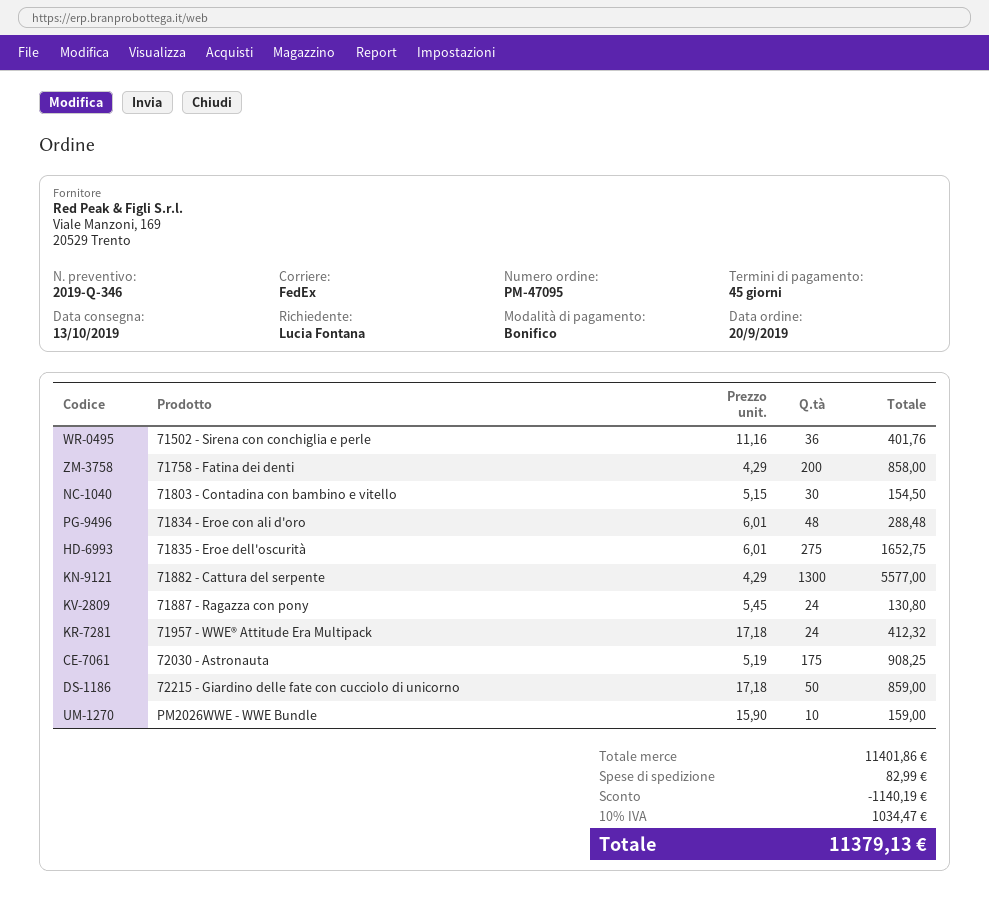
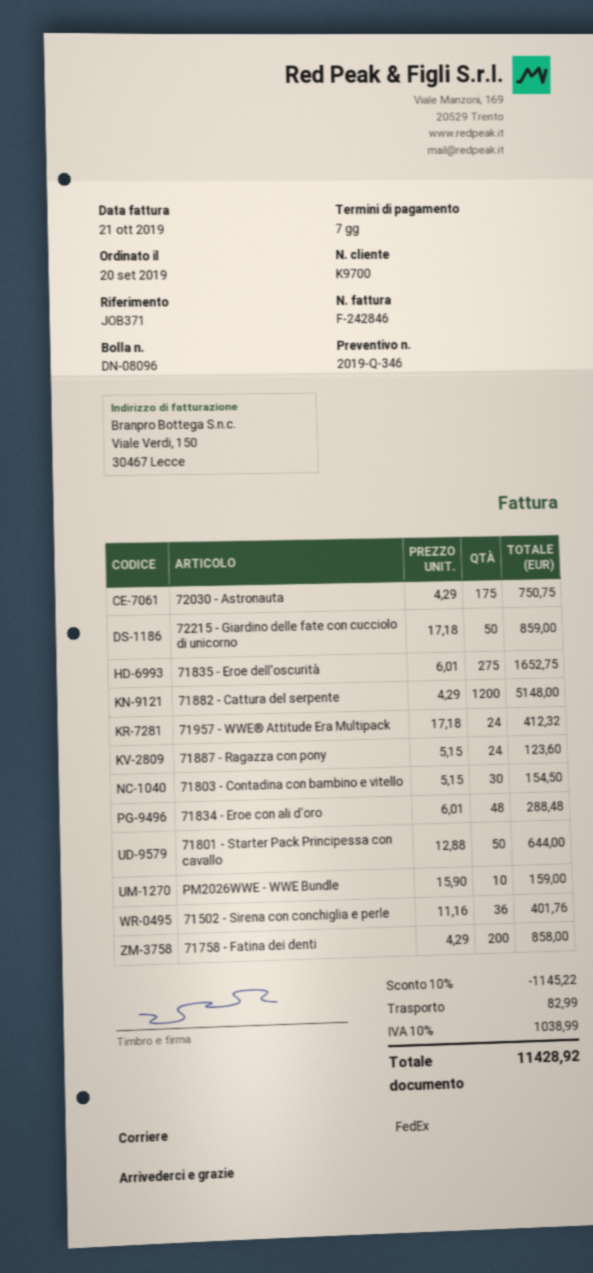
payment terms: 45 days -> 7 days
71882 - Cattura del serpente: 1300 x 4.29 = 5577.00 -> 1200 x 4.29 = 5148.00
71887 - Ragazza con pony: 24 x 5.45 = 130.80 -> 24 x 5.15 = 123.60
72030 - Astronauta: 175 x 5.19 = 908.25 -> 175 x 4.29 = 750.75
71801 - Starter Pack Principessa con cavallo: none -> 50 x 12.88 = 644.00
discount: 1140.19 -> 1145.22
tax: 10% = 1034.47 -> 10% = 1038.99
total: 11379.13 -> 11428.92

